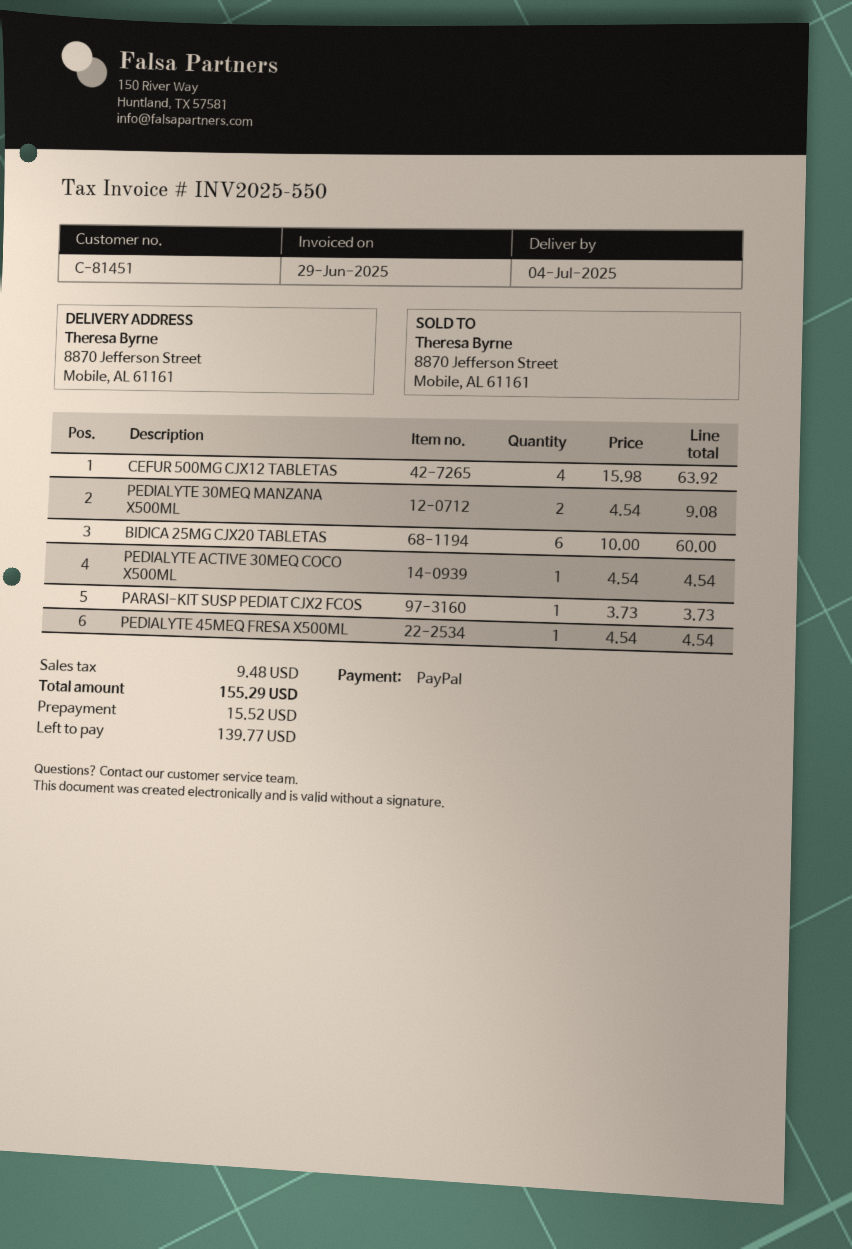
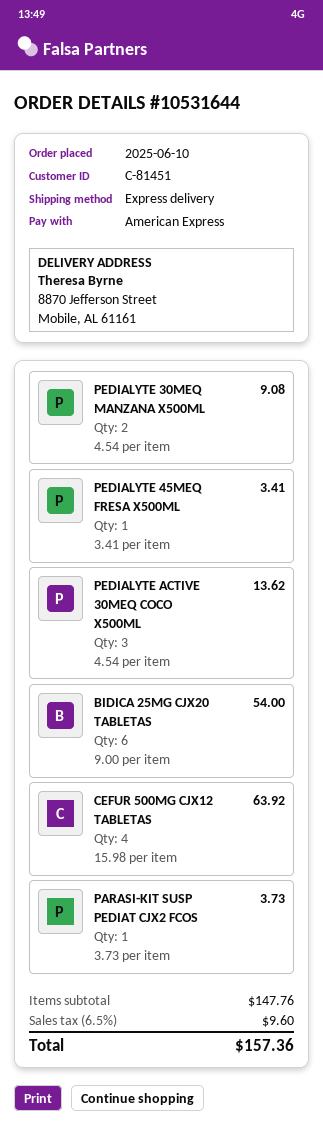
payment method: PayPal -> American Express
BIDICA 25MG CJX20 TABLETAS: 6 x 10.00 = 60.00 -> 6 x 9.00 = 54.00
PEDIALYTE ACTIVE 30MEQ COCO X500ML: 1 x 4.54 = 4.54 -> 3 x 4.54 = 13.62
PEDIALYTE 45MEQ FRESA X500ML: 1 x 4.54 = 4.54 -> 1 x 3.41 = 3.41
tax: 9.48 -> 9.60
total: 155.29 -> 157.36

